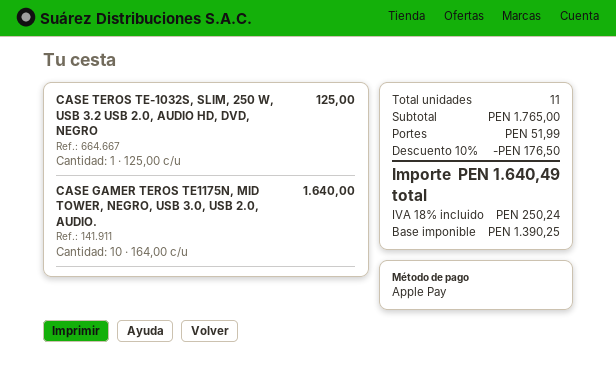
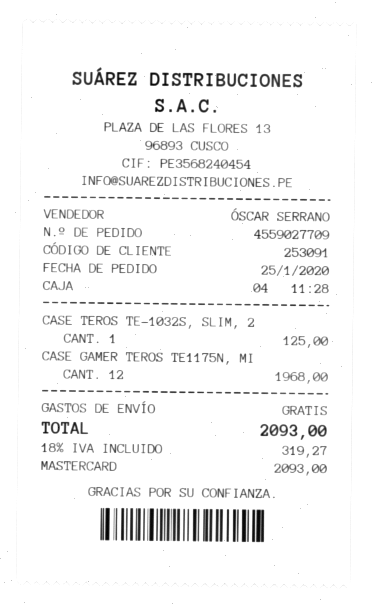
payment method: Apple Pay -> Mastercard
CASE GAMER TEROS TE1175N, MID TOWER, NEGRO, USB 3.0, USB 2.0, AUDIO.: 10 for 1640.00 -> 12 for 1968.00
discount: 10% = 176.50 -> none
shipping: 51.99 -> 0.00
tax: 18% = 250.24 -> 18% = 319.27
total: 1640.49 -> 2093.00

